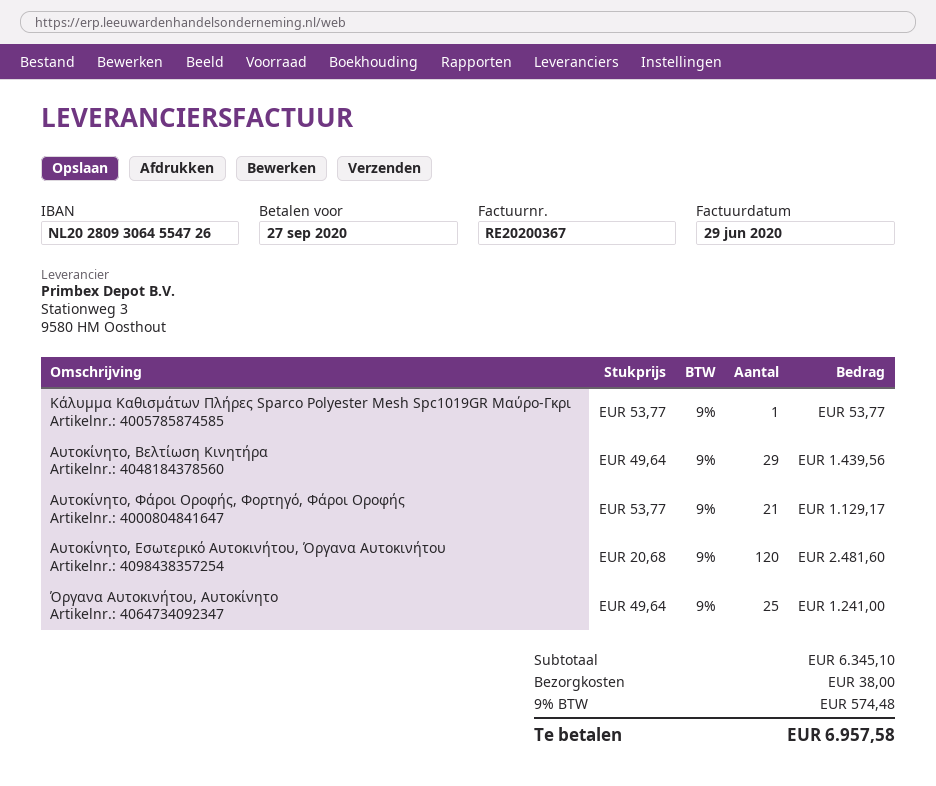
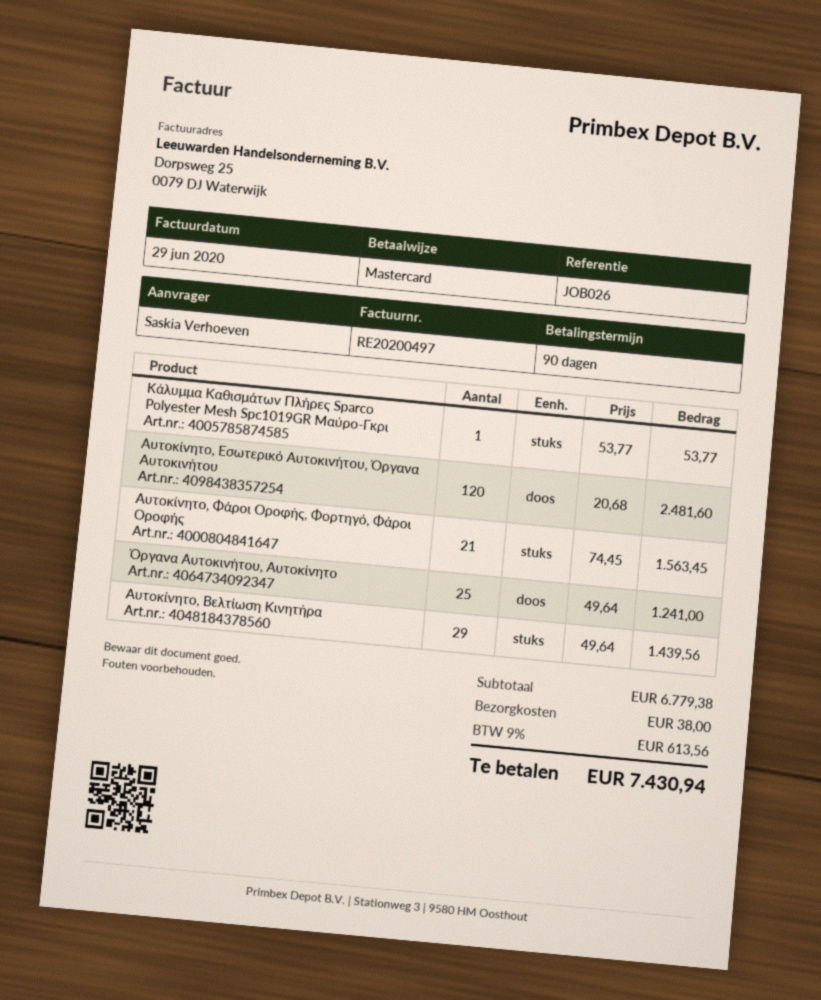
invoice number: RE20200367 -> RE20200497
Αυτοκίνητο, Φάροι Οροφής, Φορτηγό, Φάροι Οροφής: 21 x 53.77 = 1129.17 -> 21 x 74.45 = 1563.45
subtotal: 6345.10 -> 6779.38
tax: 9% = 574.48 -> 9% = 613.56
total: 6957.58 -> 7430.94

